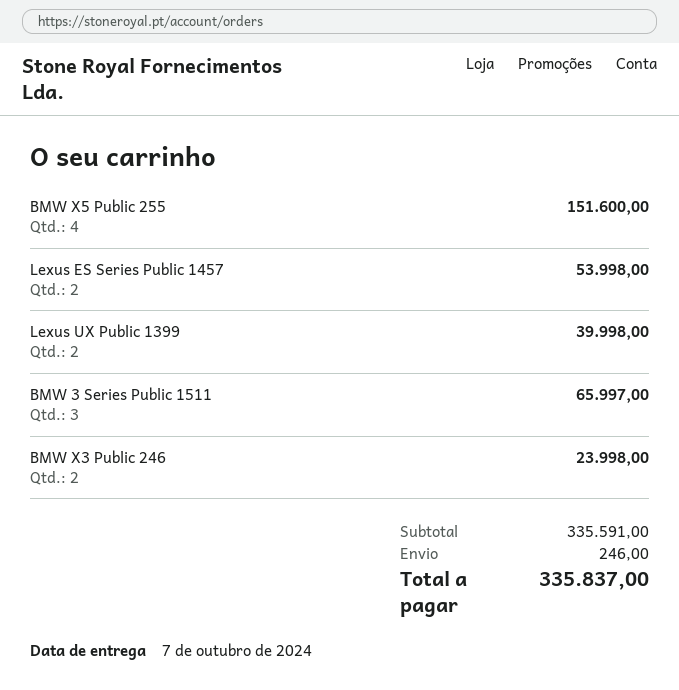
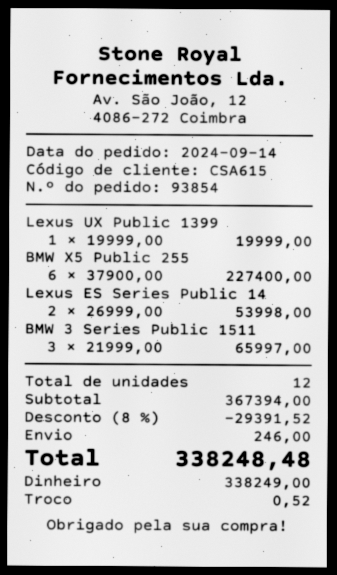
BMW X5 Public 255: 4 for 151600.00 -> 6 for 227400.00
Lexus UX Public 1399: 2 for 39998.00 -> 1 for 19999.00
BMW X3 Public 246: 2 for 23998.00 -> none
subtotal: 335591.00 -> 367394.00
discount: none -> 8% = 29391.52
total: 335837.00 -> 338248.48

